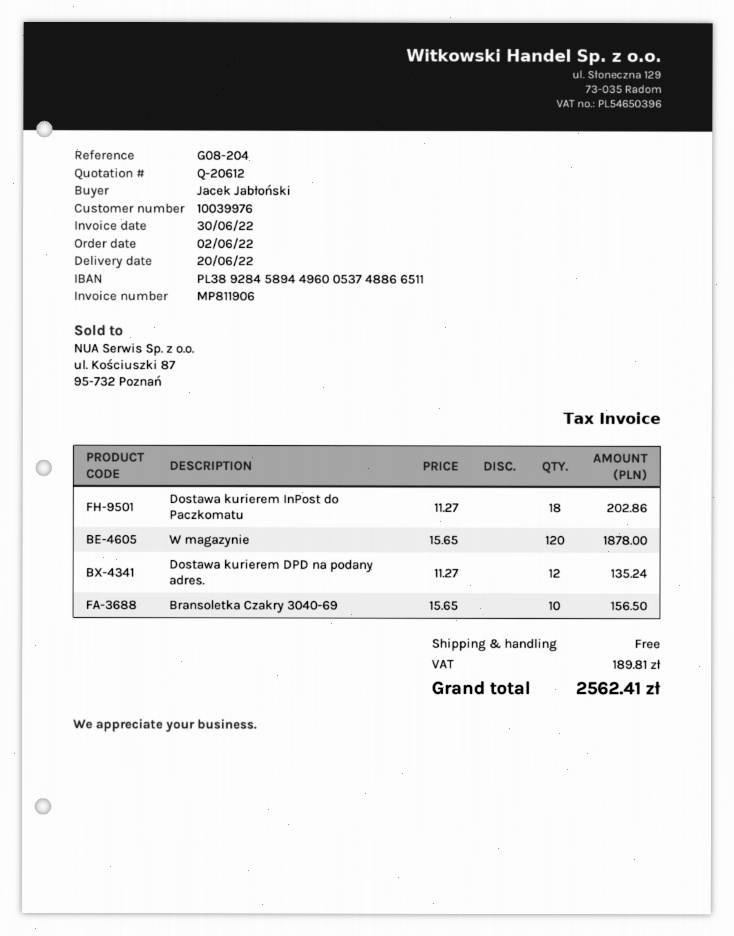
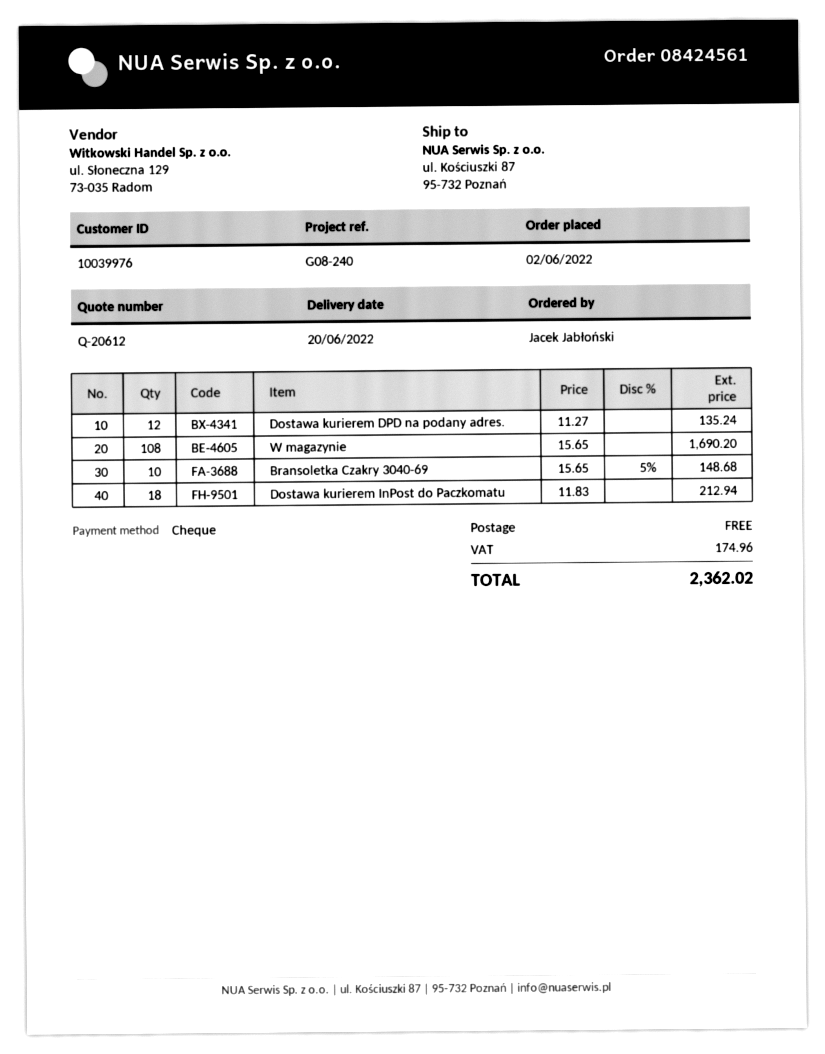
reference: G08-204 -> G08-240
Dostawa kurierem InPost do Paczkomatu: 18 x 11.27 = 202.86 -> 18 x 11.83 = 212.94
W magazynie: 120 x 15.65 = 1878.00 -> 108 x 15.65 = 1690.20
Bransoletka Czakry 3040-69: 10 x 15.65 = 156.50 -> 10 x 15.65 - 5% = 148.68
tax: 189.81 -> 174.96
total: 2562.41 -> 2362.02

